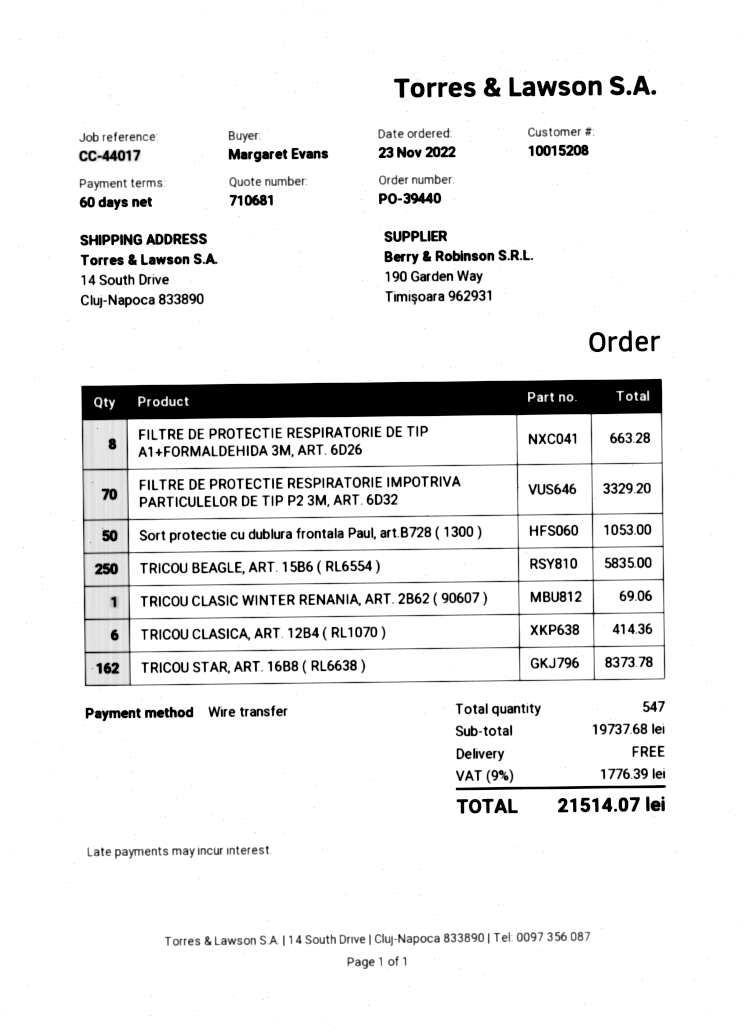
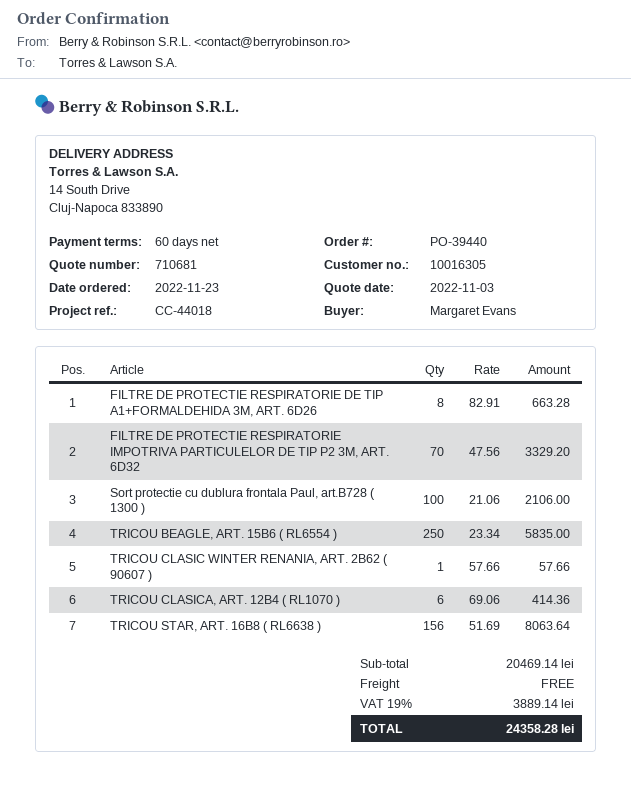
customer number: 10015208 -> 10016305
reference: CC-44017 -> CC-44018
Sort protectie cu dublura frontala Paul, art.B728 ( 1300 ): 50 for 1053.00 -> 100 for 2106.00
TRICOU CLASIC WINTER RENANIA, ART. 2B62 ( 90607 ): 1 for 69.06 -> 1 for 57.66
TRICOU STAR, ART. 16B8 ( RL6638 ): 162 for 8373.78 -> 156 for 8063.64
subtotal: 19737.68 -> 20469.14
tax: 9% = 1776.39 -> 19% = 3889.14
total: 21514.07 -> 24358.28

